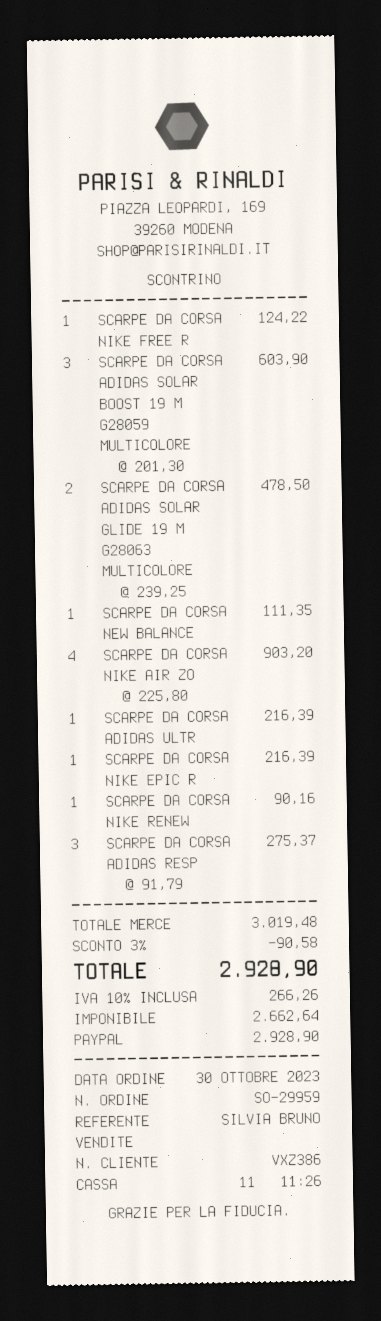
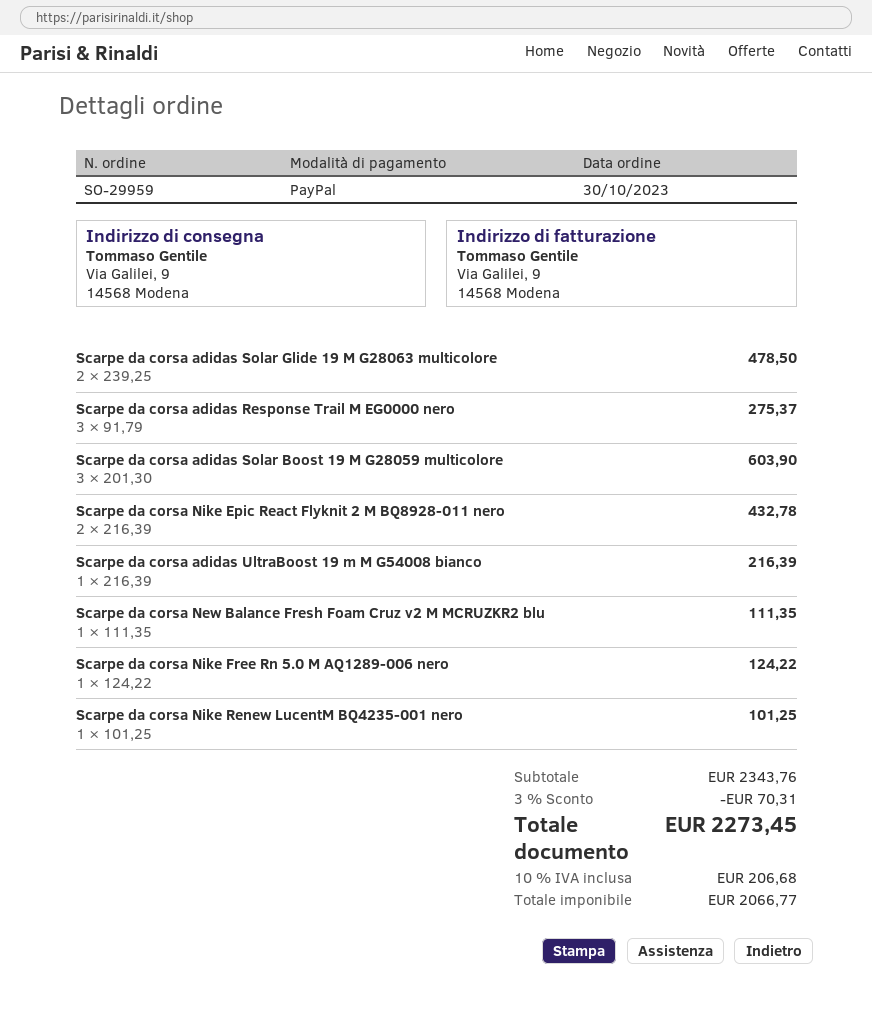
SCARPE DA CORSA NIKE AIR ZO: 4 x 225.80 = 903.20 -> none
SCARPE DA CORSA NIKE EPIC R: 1 x 216.39 = 216.39 -> 2 x 216.39 = 432.78
SCARPE DA CORSA NIKE RENEW: 1 x 90.16 = 90.16 -> 1 x 101.25 = 101.25
subtotal: 3019.48 -> 2343.76
discount: 3% = 90.58 -> 3% = 70.31
net: 2662.64 -> 2066.77
tax: 10% = 266.26 -> 10% = 206.68
total: 2928.90 -> 2273.45

